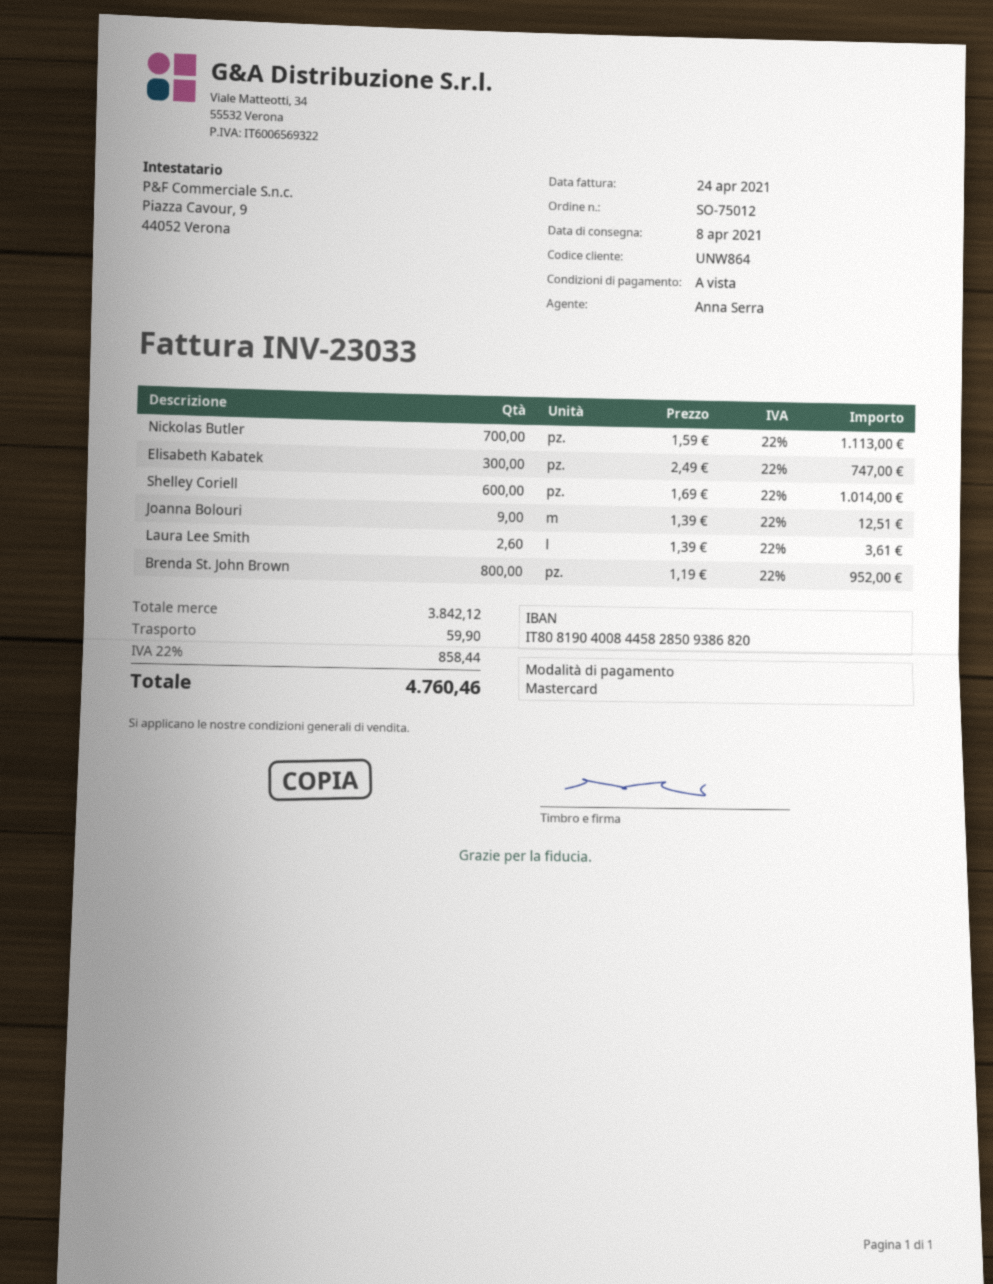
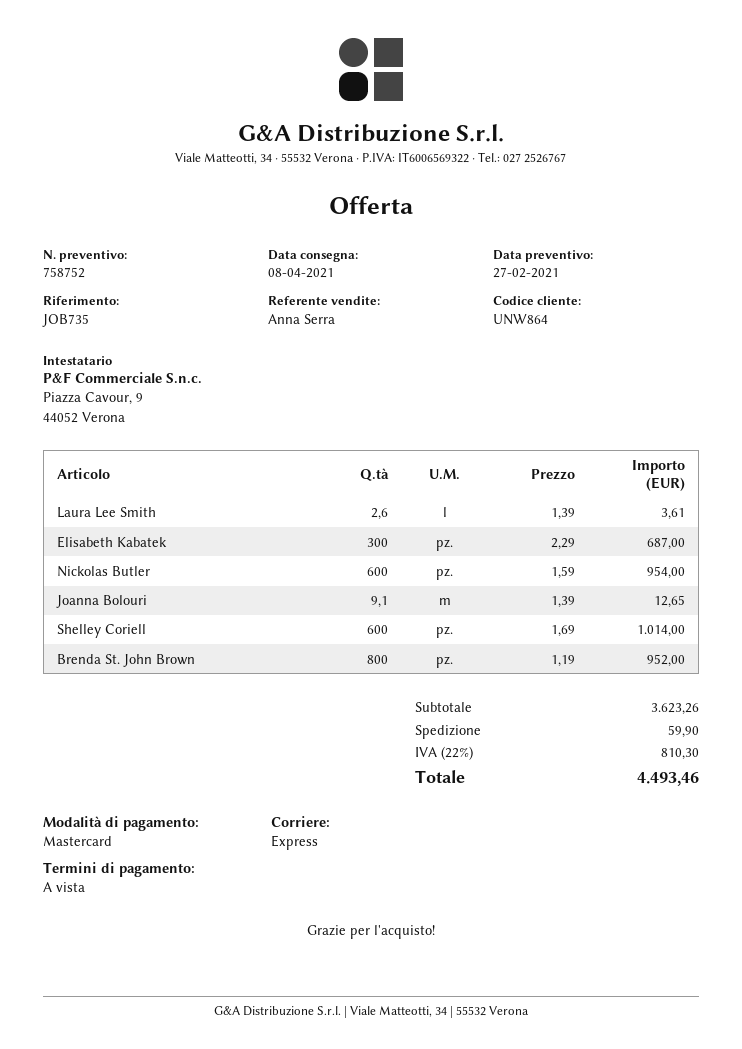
Nickolas Butler: 700 x 1.59 = 1113.00 -> 600 x 1.59 = 954.00
Elisabeth Kabatek: 300 x 2.49 = 747.00 -> 300 x 2.29 = 687.00
Joanna Bolouri: 9 x 1.39 = 12.51 -> 9.1 x 1.39 = 12.65
subtotal: 3842.12 -> 3623.26
tax: 22% = 858.44 -> 22% = 810.30
total: 4760.46 -> 4493.46

